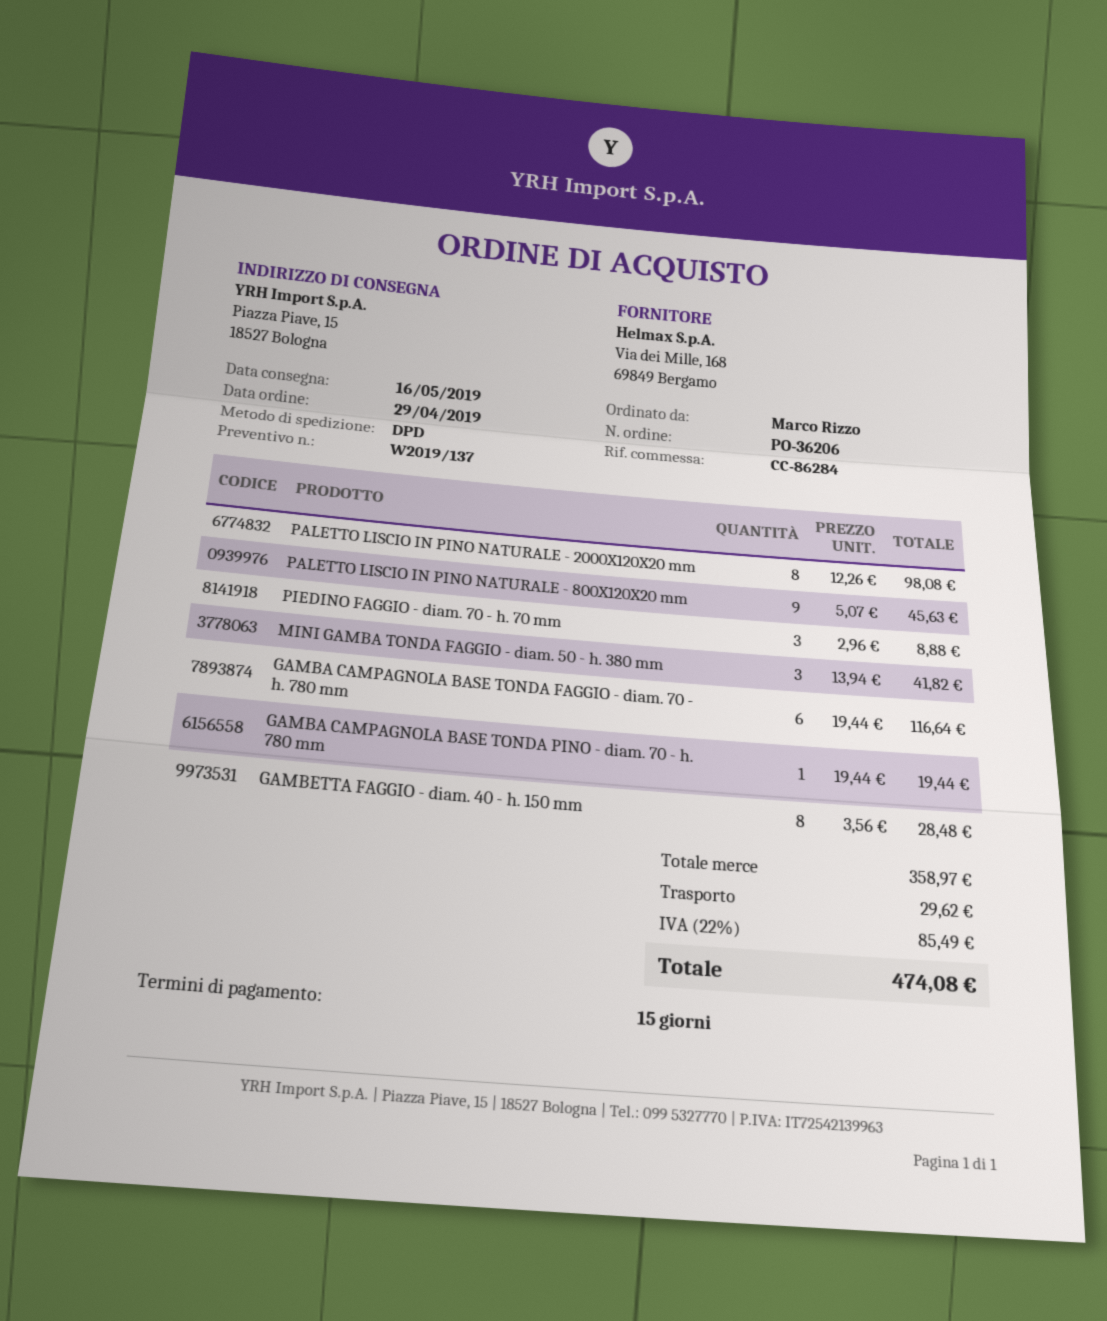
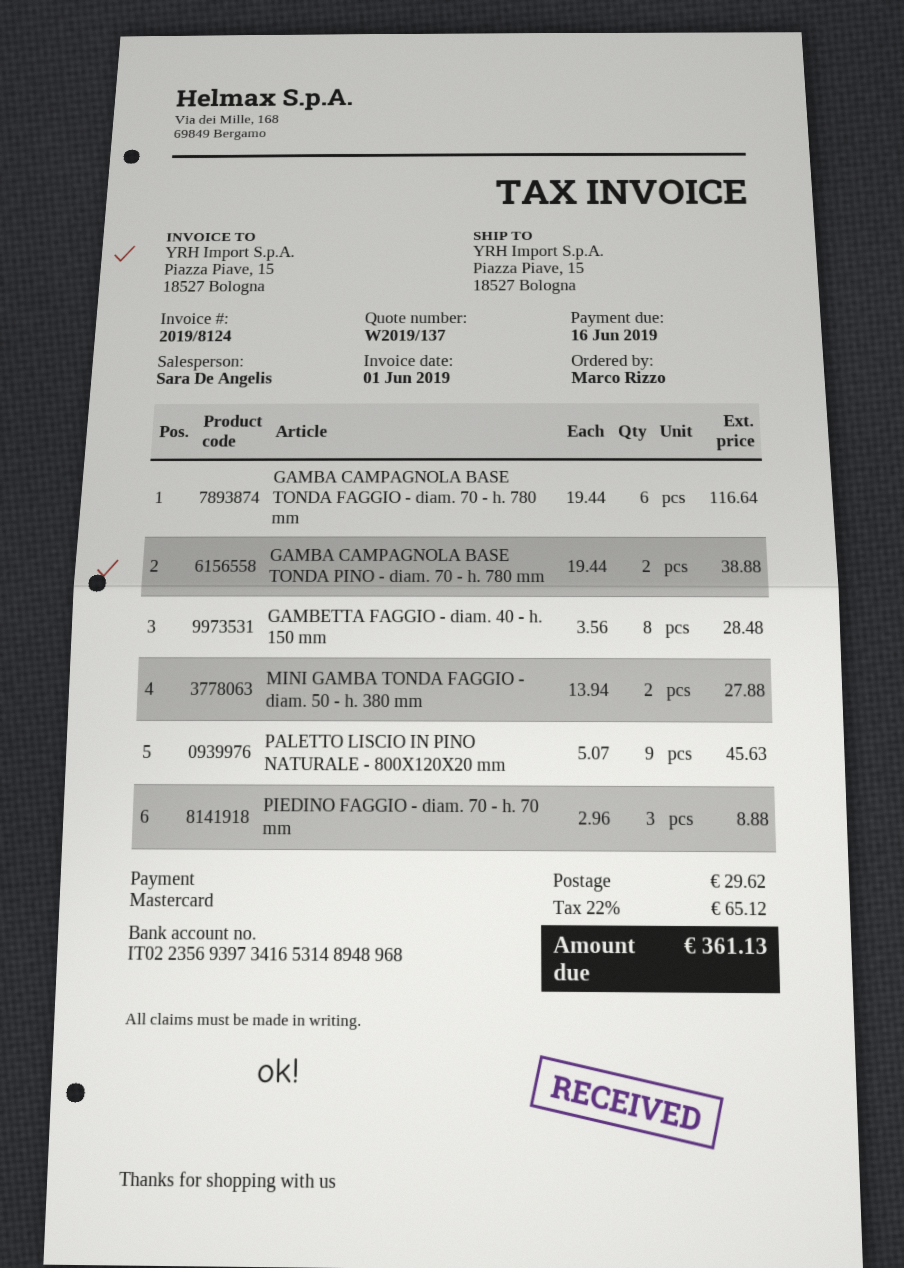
PALETTO LISCIO IN PINO NATURALE - 2000X120X20 mm: 8 x 12.26 = 98.08 -> none
MINI GAMBA TONDA FAGGIO - diam. 50 - h. 380 mm: 3 x 13.94 = 41.82 -> 2 x 13.94 = 27.88
GAMBA CAMPAGNOLA BASE TONDA PINO - diam. 70 - h. 780 mm: 1 x 19.44 = 19.44 -> 2 x 19.44 = 38.88
tax: 22% = 85.49 -> 22% = 65.12
total: 474.08 -> 361.13

